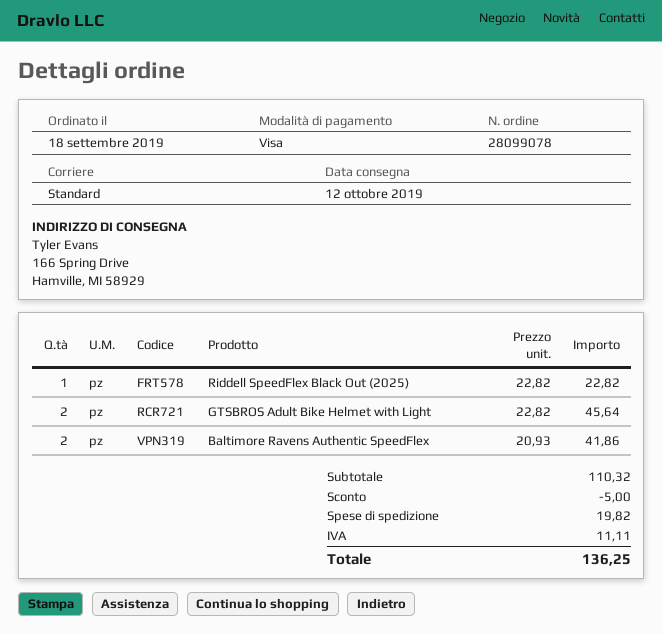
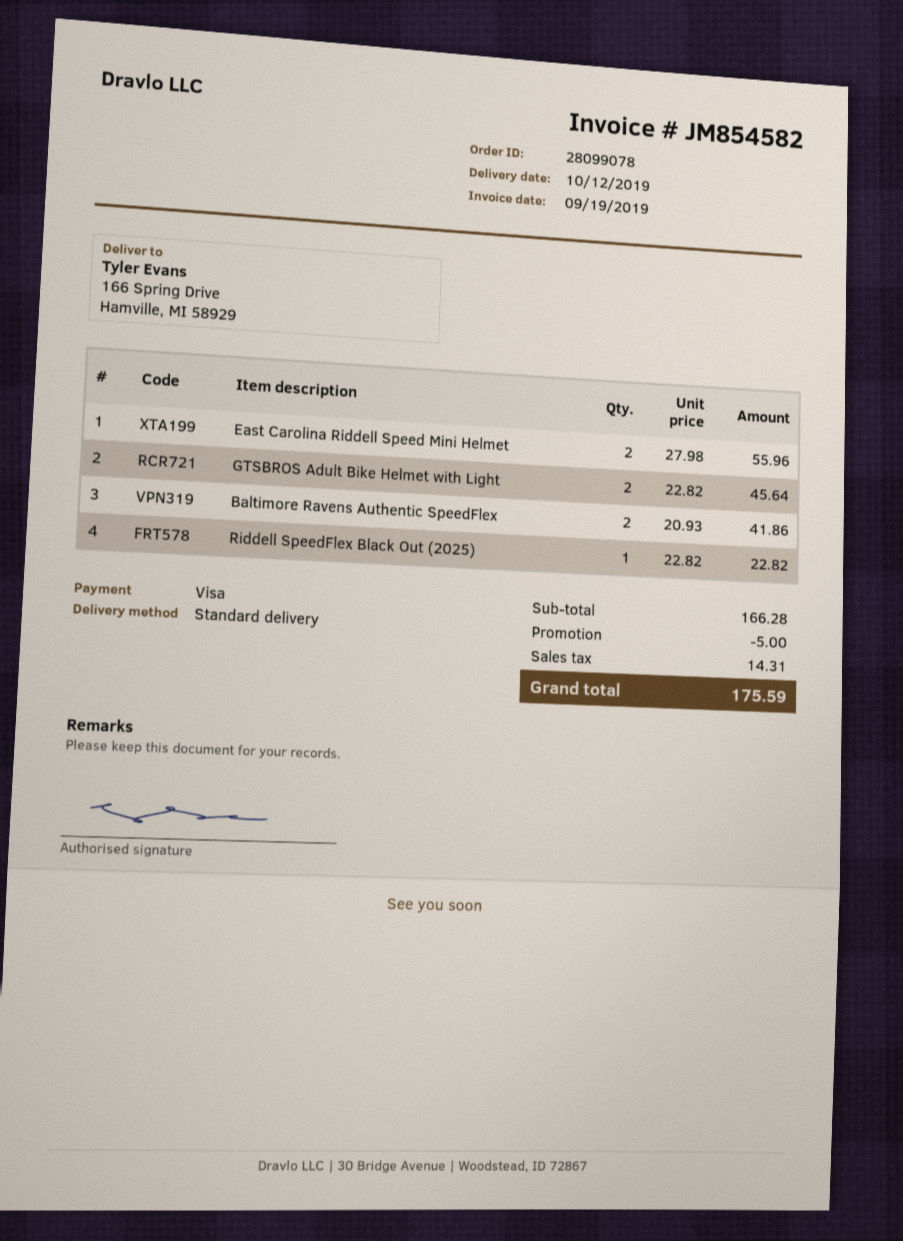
East Carolina Riddell Speed Mini Helmet: none -> 2 x 27.98 = 55.96
subtotal: 110.32 -> 166.28
shipping: 19.82 -> none
tax: 11.11 -> 14.31
total: 136.25 -> 175.59

